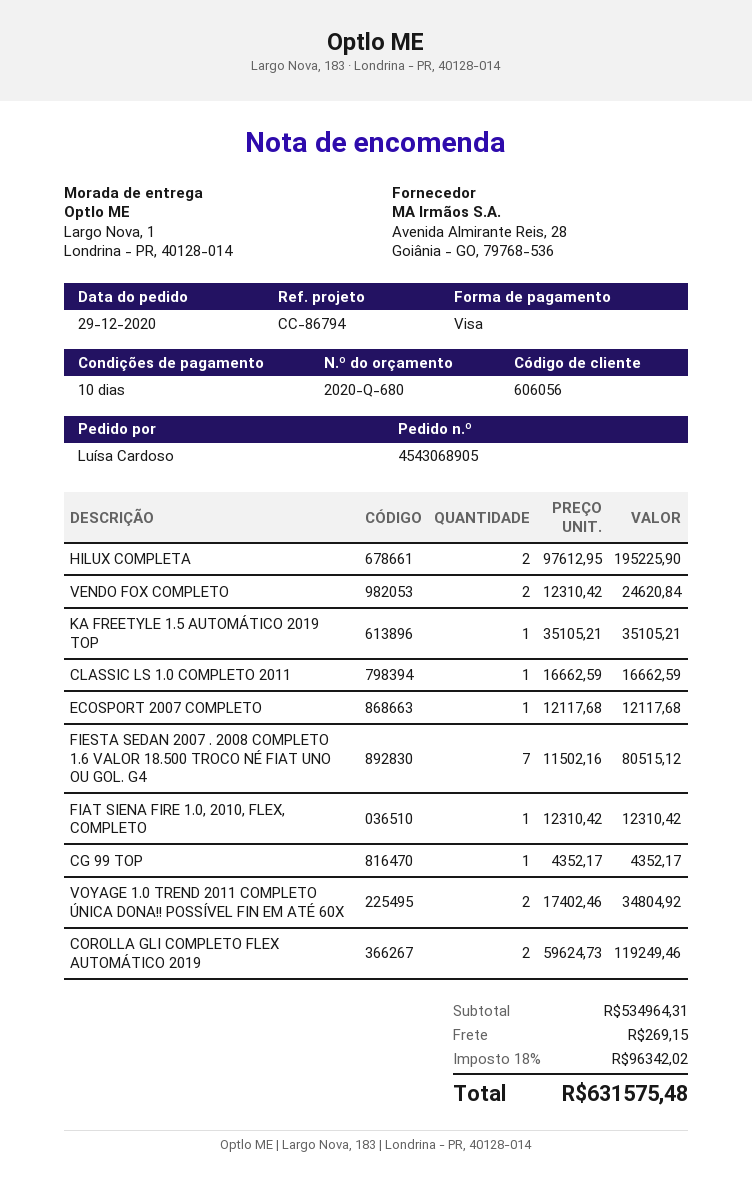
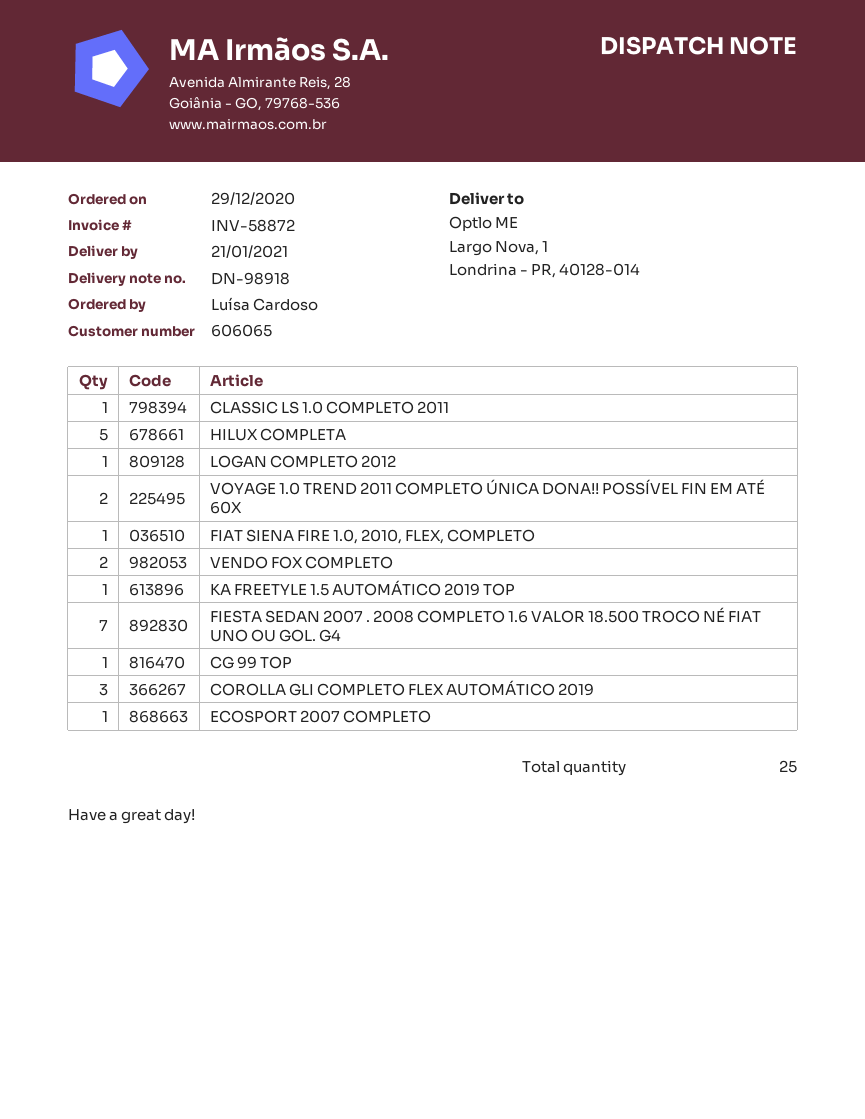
customer number: 606056 -> 606065
HILUX COMPLETA: 2 -> 5
COROLLA GLI COMPLETO FLEX AUTOMÁTICO 2019: 2 -> 3
LOGAN COMPLETO 2012: none -> 1

